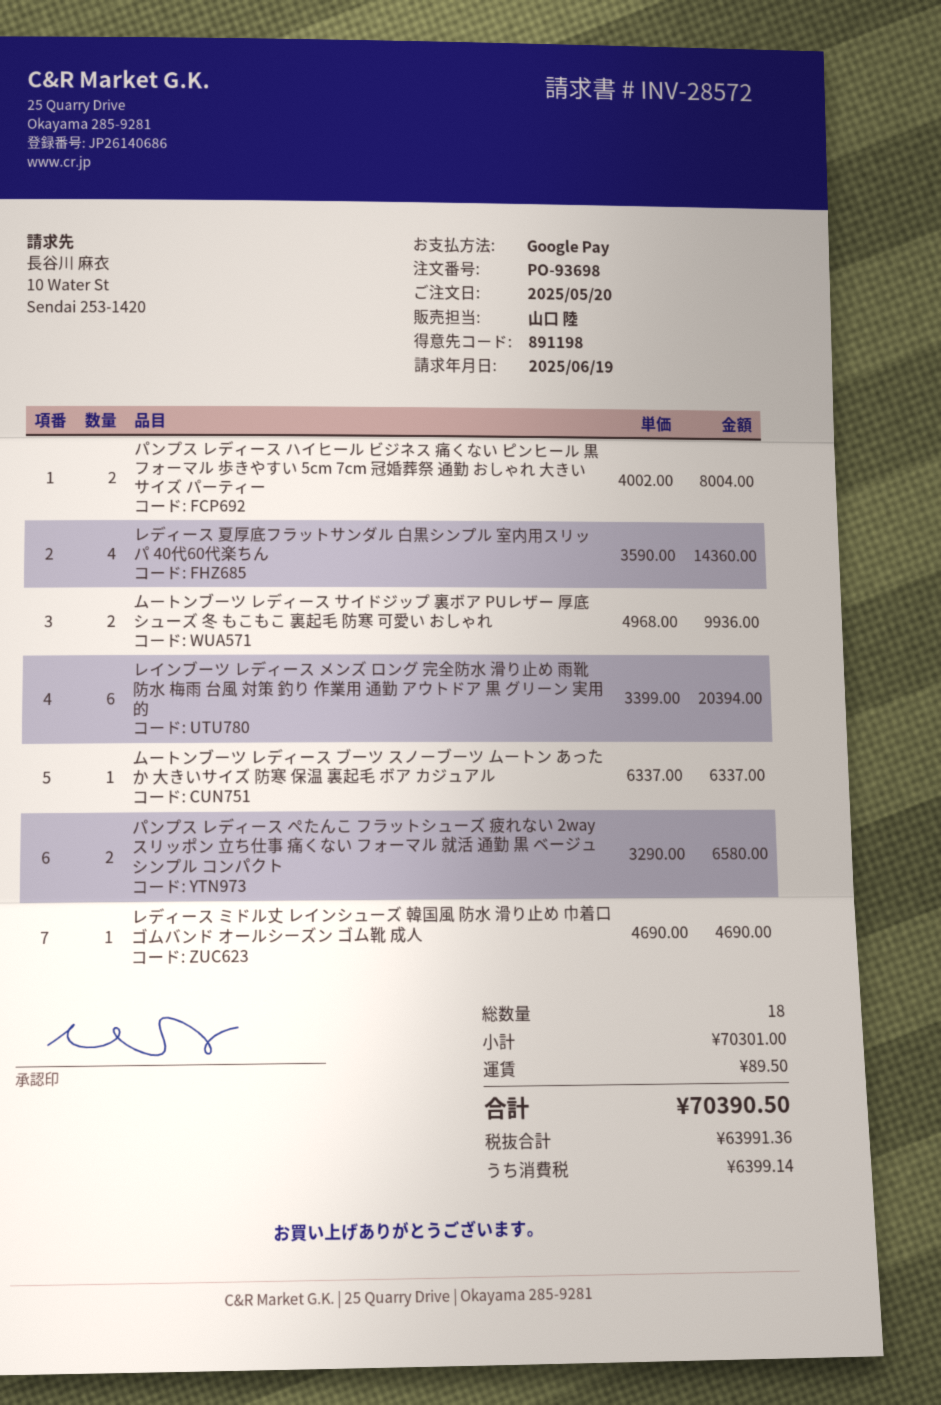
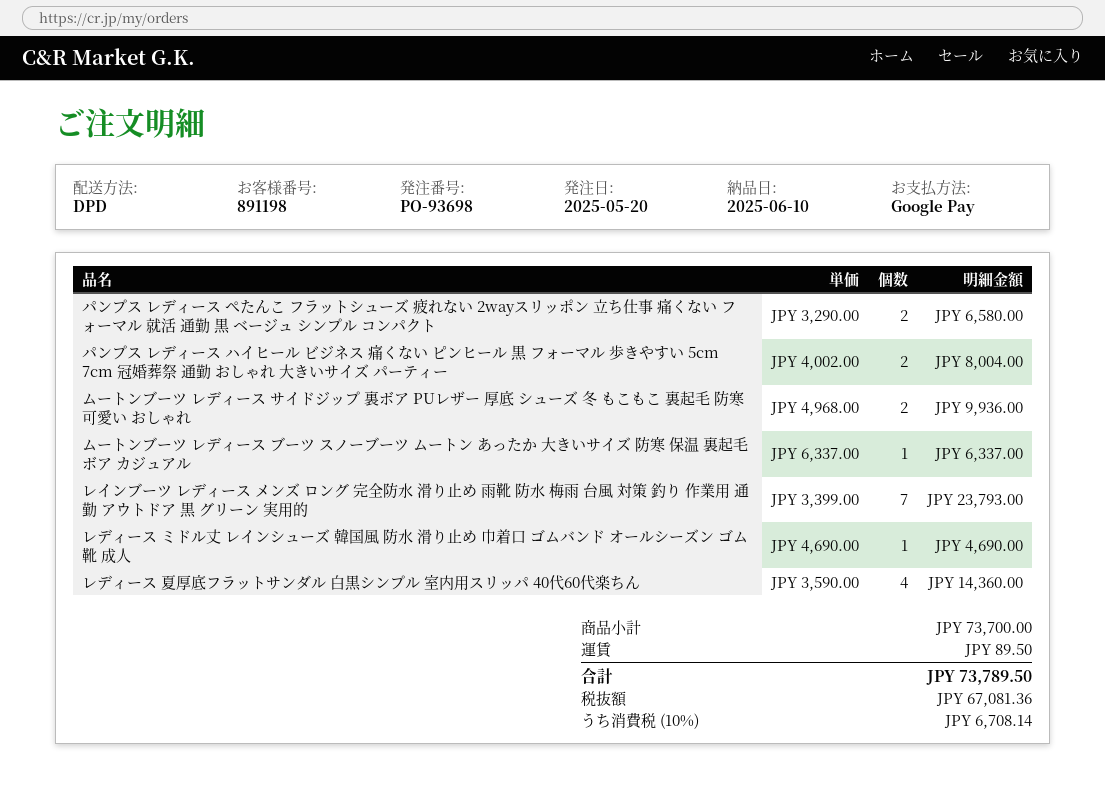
レインブーツ レディース メンズ ロング 完全防水 滑り止め 雨靴 防水 梅雨 台風 対策 釣り 作業用 通勤 アウトドア 黒 グリーン 実用的: 6 x 3399.00 = 20394.00 -> 7 x 3399.00 = 23793.00
subtotal: 70301.00 -> 73700.00
net: 63991.36 -> 67081.36
tax: 6399.14 -> 6708.14
total: 70390.50 -> 73789.50

